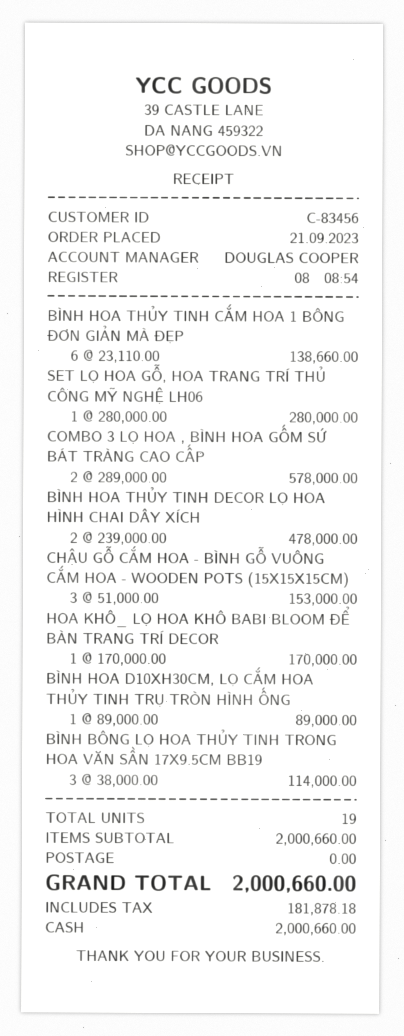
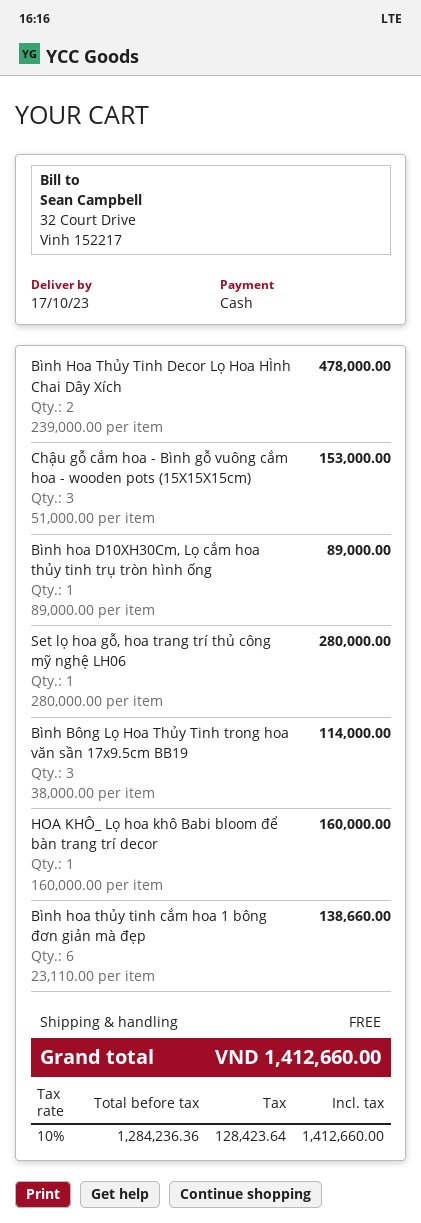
COMBO 3 LỌ HOA , BÌNH HOA GỐM SỨ BÁT TRÀNG CAO CẤP: 2 x 289000.00 = 578000.00 -> none
HOA KHÔ_ LỌ HOA KHÔ BABI BLOOM ĐỂ BÀN TRANG TRÍ DECOR: 1 x 170000.00 = 170000.00 -> 1 x 160000.00 = 160000.00
tax: 181878.18 -> 128423.64
total: 2000660.00 -> 1412660.00

